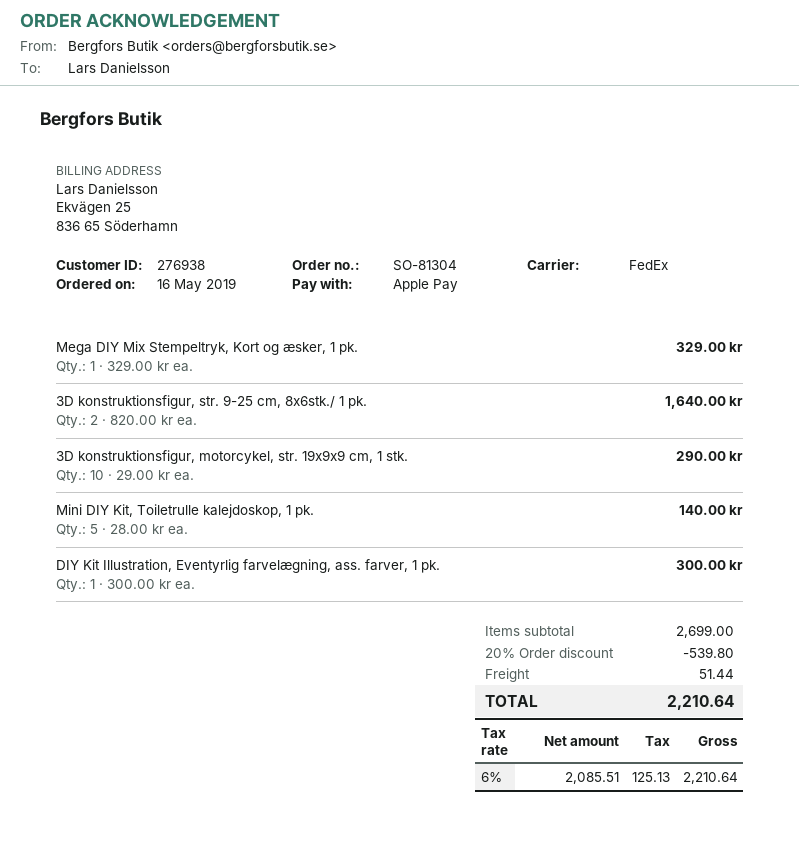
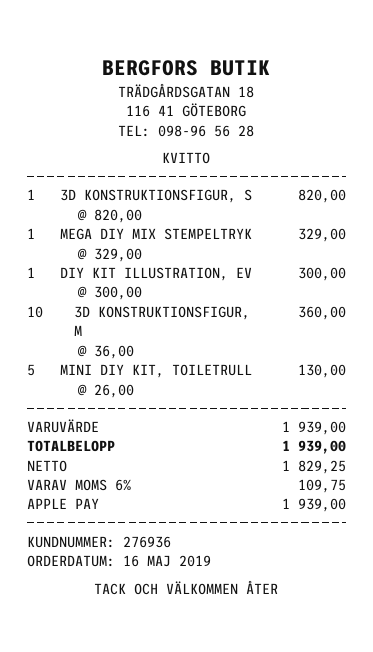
customer number: 276938 -> 276936
3D konstruktionsfigur, str. 9-25 cm, 8x6stk./ 1 pk.: 2 x 820.00 = 1640.00 -> 1 x 820.00 = 820.00
3D konstruktionsfigur, motorcykel, str. 19x9x9 cm, 1 stk.: 10 x 29.00 = 290.00 -> 10 x 36.00 = 360.00
Mini DIY Kit, Toiletrulle kalejdoskop, 1 pk.: 5 x 28.00 = 140.00 -> 5 x 26.00 = 130.00
subtotal: 2699.00 -> 1939.00
discount: 20% = 539.80 -> none
shipping: 51.44 -> none
net: 2085.51 -> 1829.25
tax: 6% = 125.13 -> 6% = 109.75
total: 2210.64 -> 1939.00

